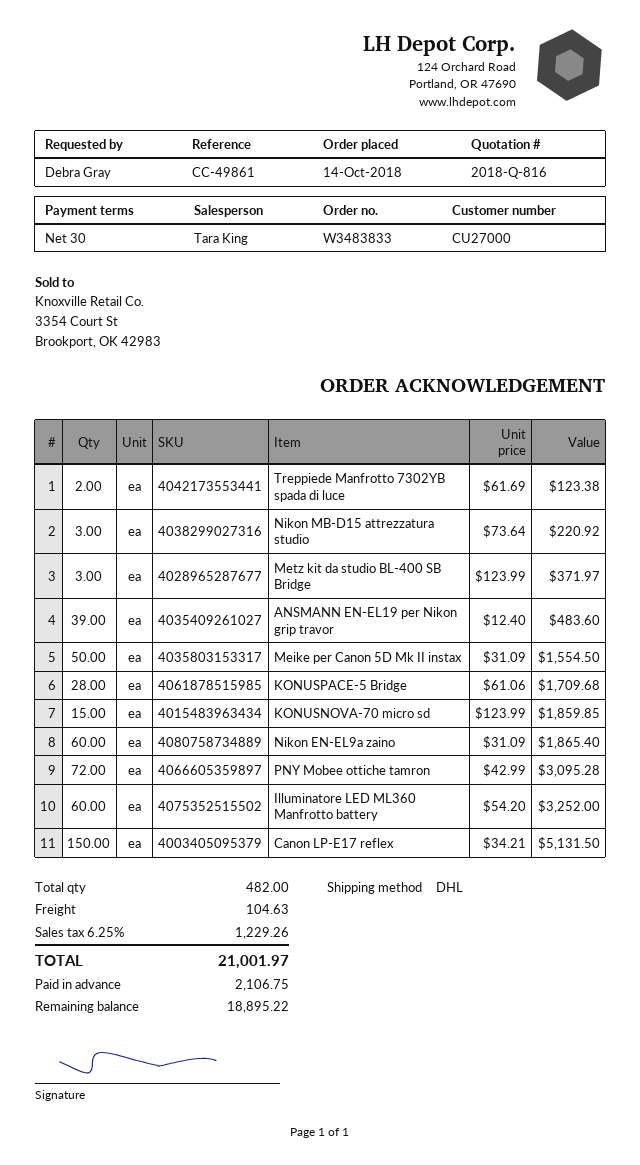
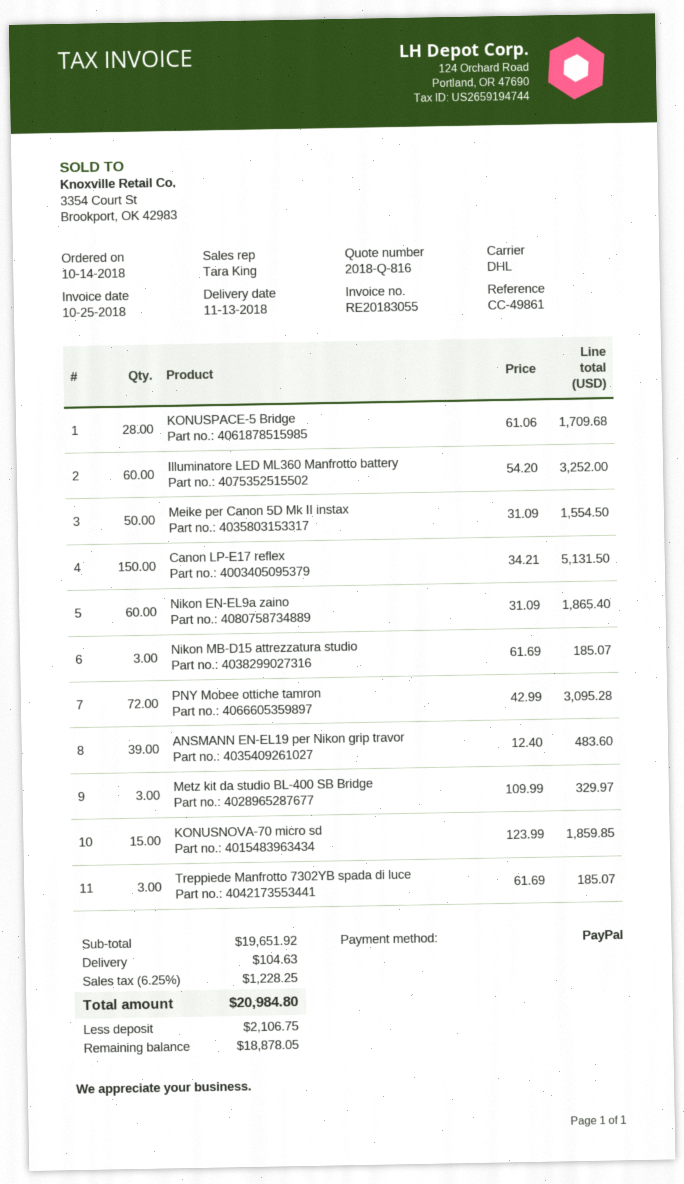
Treppiede Manfrotto 7302YB spada di luce: 2 x 61.69 = 123.38 -> 3 x 61.69 = 185.07
Nikon MB-D15 attrezzatura studio: 3 x 73.64 = 220.92 -> 3 x 61.69 = 185.07
Metz kit da studio BL-400 SB Bridge: 3 x 123.99 = 371.97 -> 3 x 109.99 = 329.97
tax: 6.25% = 1229.26 -> 6.25% = 1228.25
total: 21001.97 -> 20984.80
balance: 18895.22 -> 18878.05

